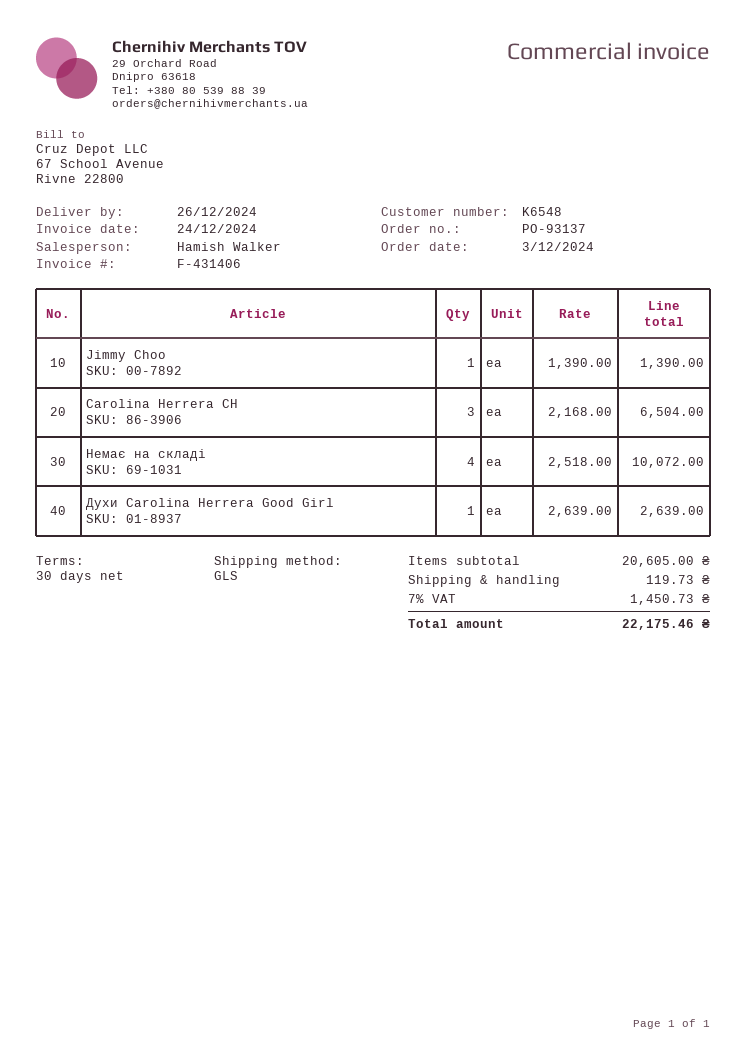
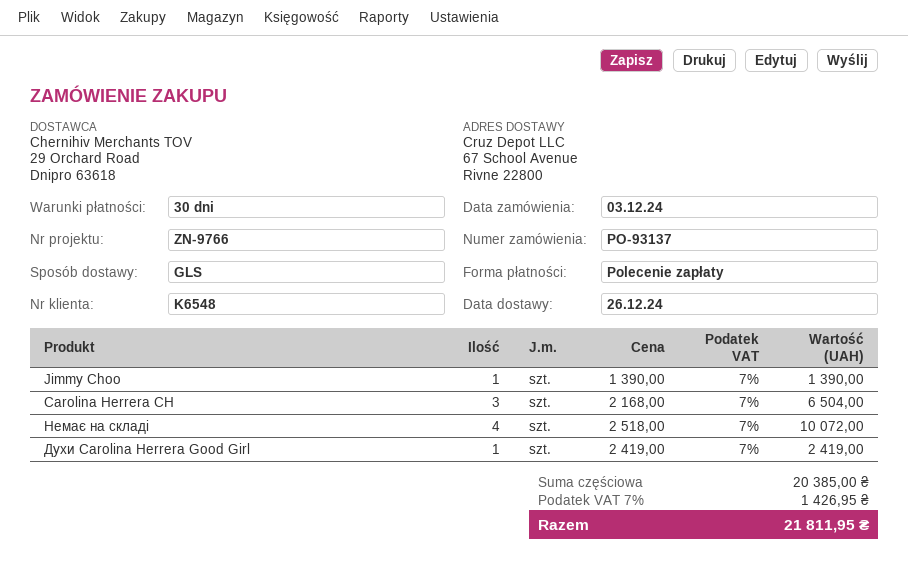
Духи Carolina Herrera Good Girl: 1 x 2639.00 = 2639.00 -> 1 x 2419.00 = 2419.00
subtotal: 20605.00 -> 20385.00
shipping: 119.73 -> none
tax: 7% = 1450.73 -> 7% = 1426.95
total: 22175.46 -> 21811.95

